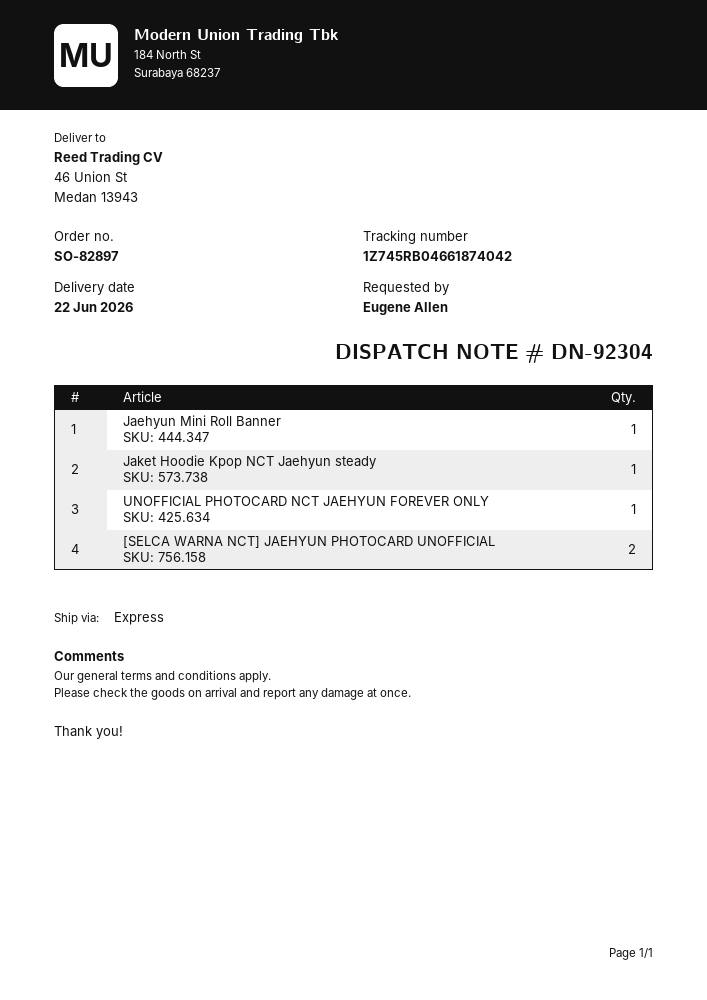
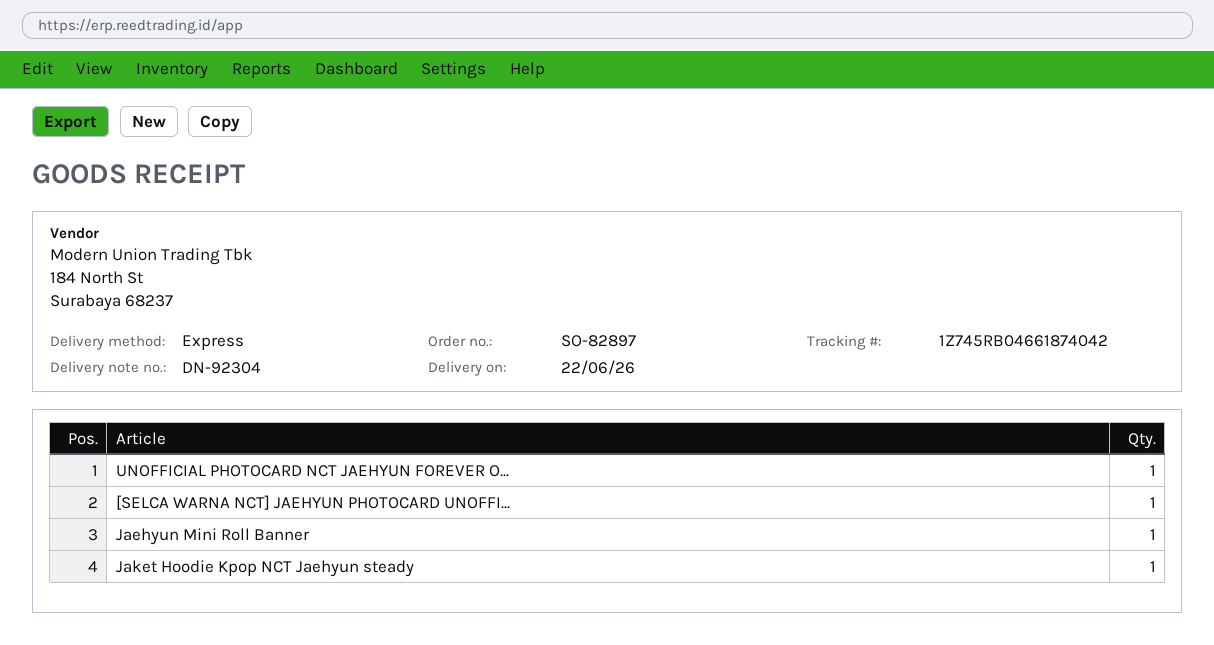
[SELCA WARNA NCT] JAEHYUN PHOTOCARD UNOFFICIAL: 2 -> 1

